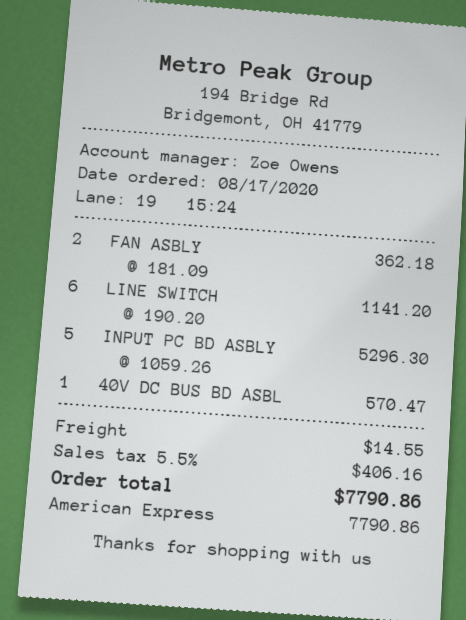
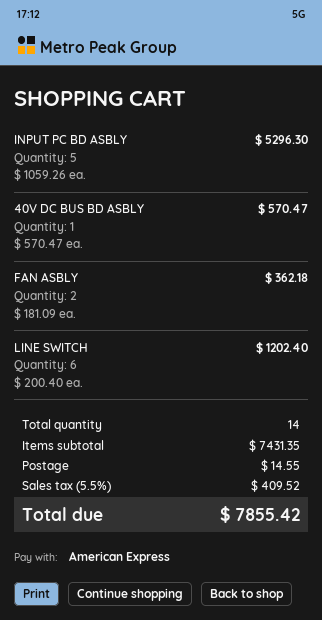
LINE SWITCH: 6 x 190.20 = 1141.20 -> 6 x 200.40 = 1202.40
tax: 5.5% = 406.16 -> 5.5% = 409.52
total: 7790.86 -> 7855.42

